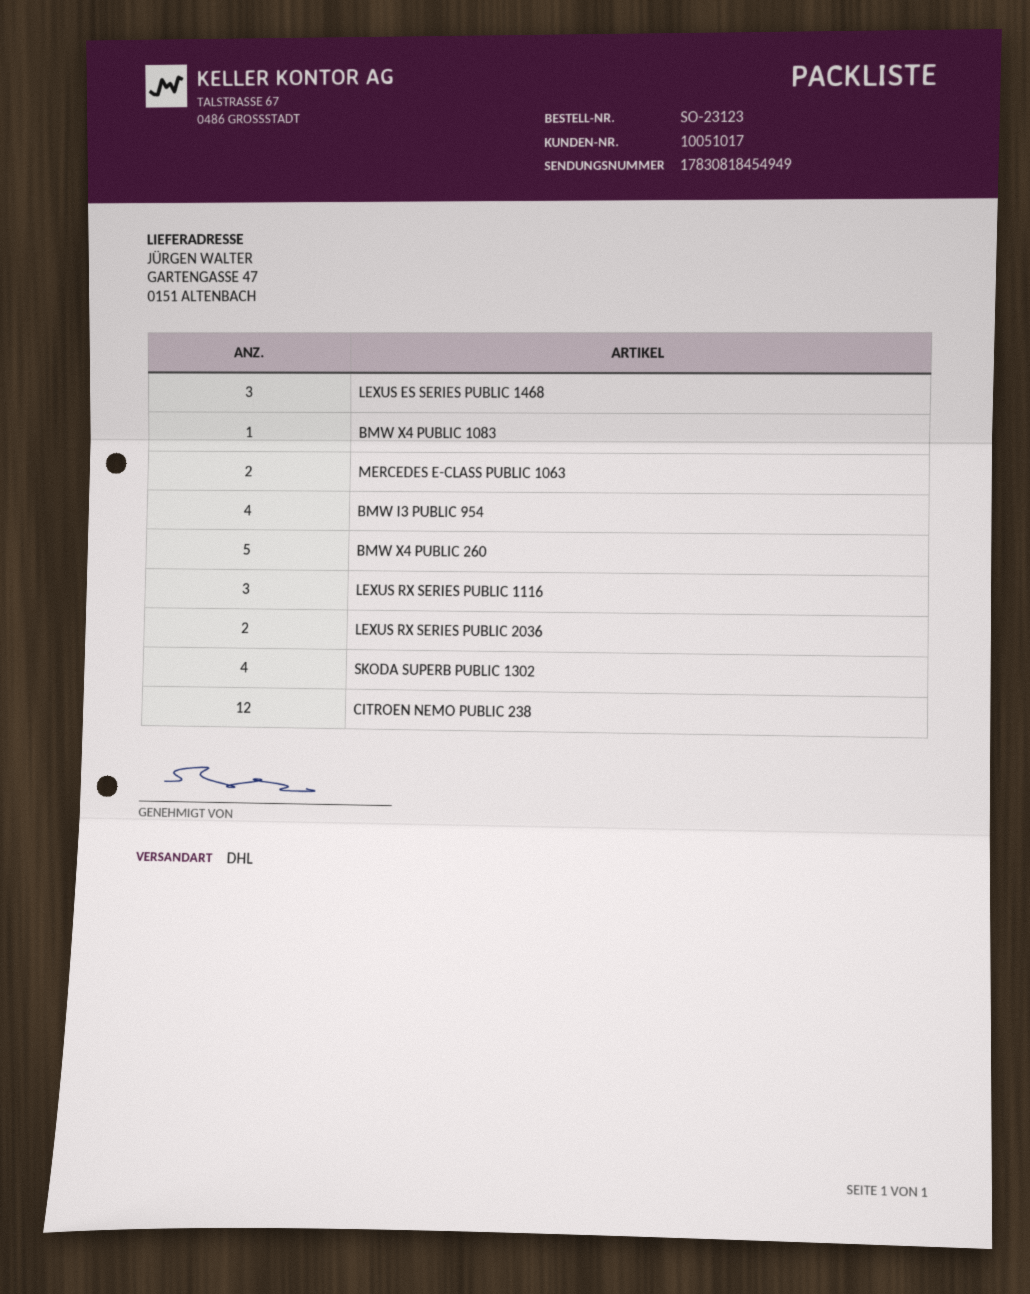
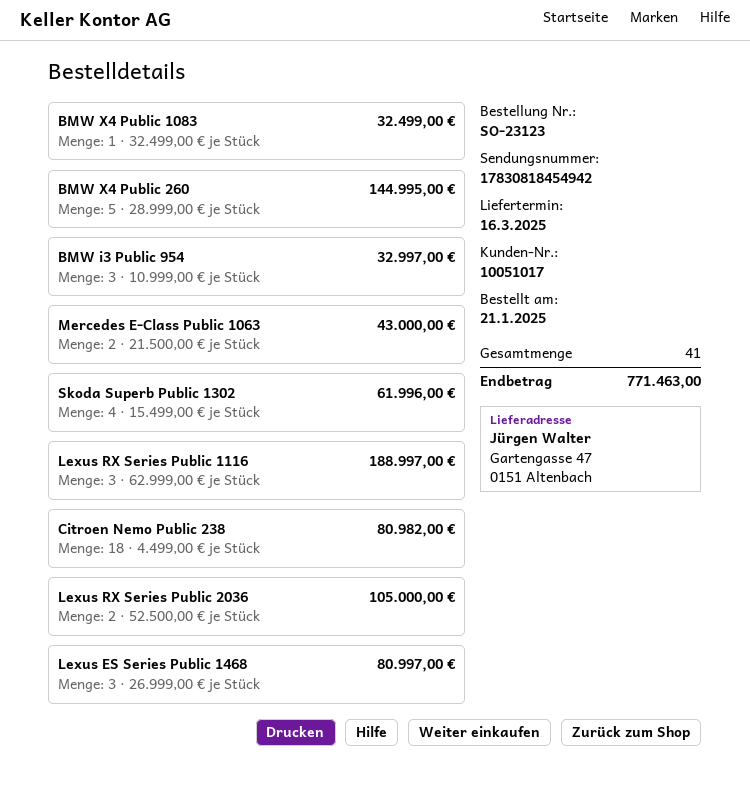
tracking number: 17830818454949 -> 17830818454942
BMW I3 PUBLIC 954: 4 -> 3
CITROEN NEMO PUBLIC 238: 12 -> 18

